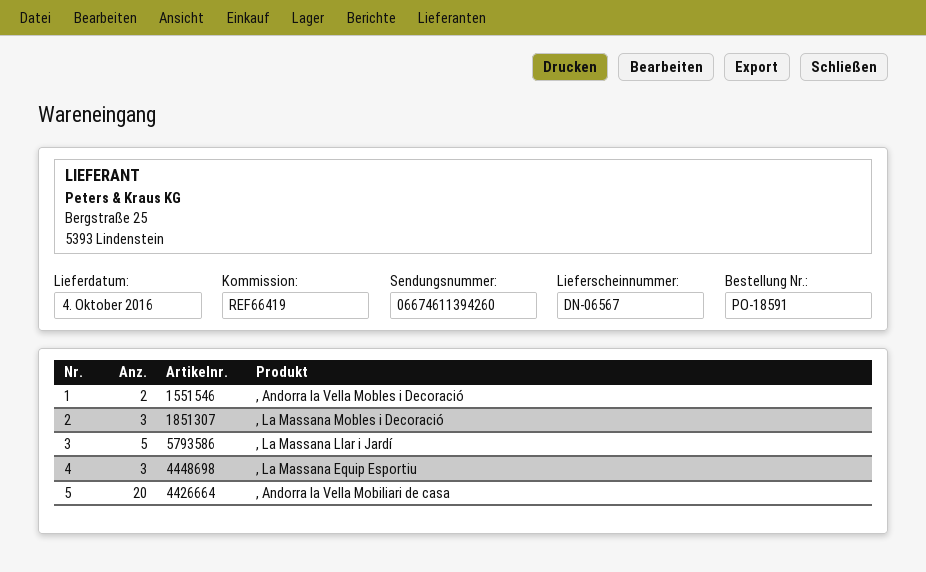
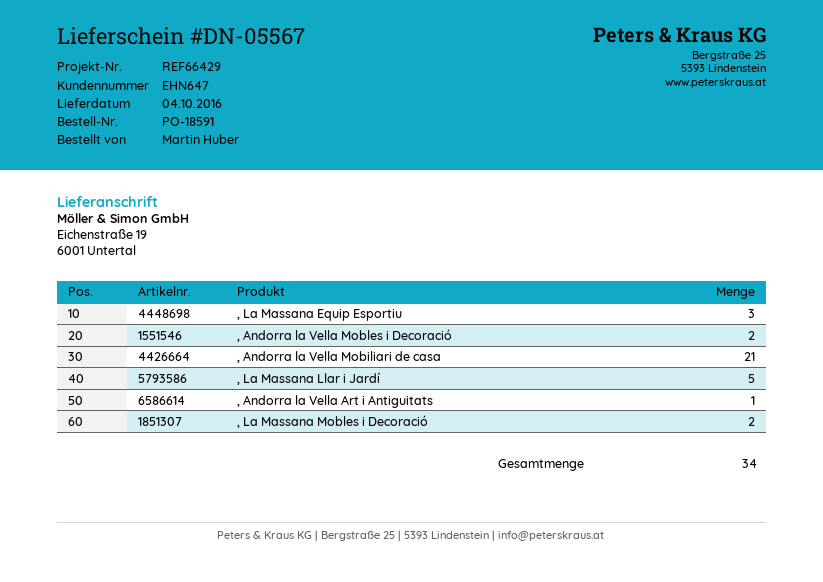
delivery note number: DN-06567 -> DN-05567
reference: REF66419 -> REF66429
, La Massana Mobles i Decoració: 3 -> 2
, Andorra la Vella Mobiliari de casa: 20 -> 21
, Andorra la Vella Art i Antiguitats: none -> 1

